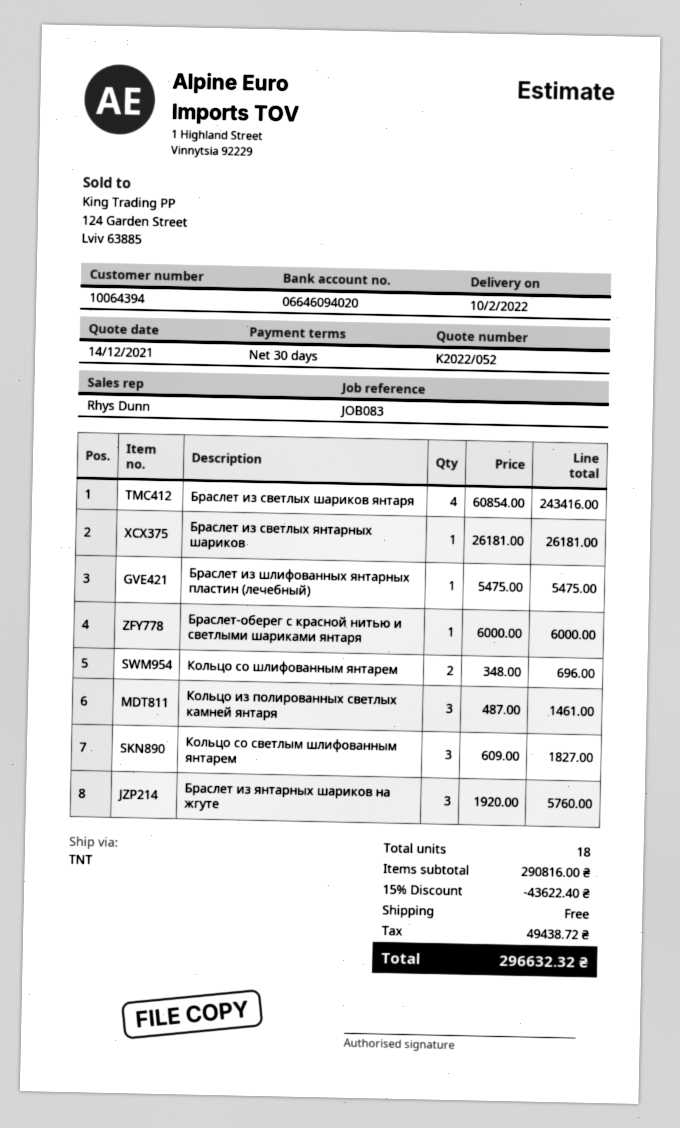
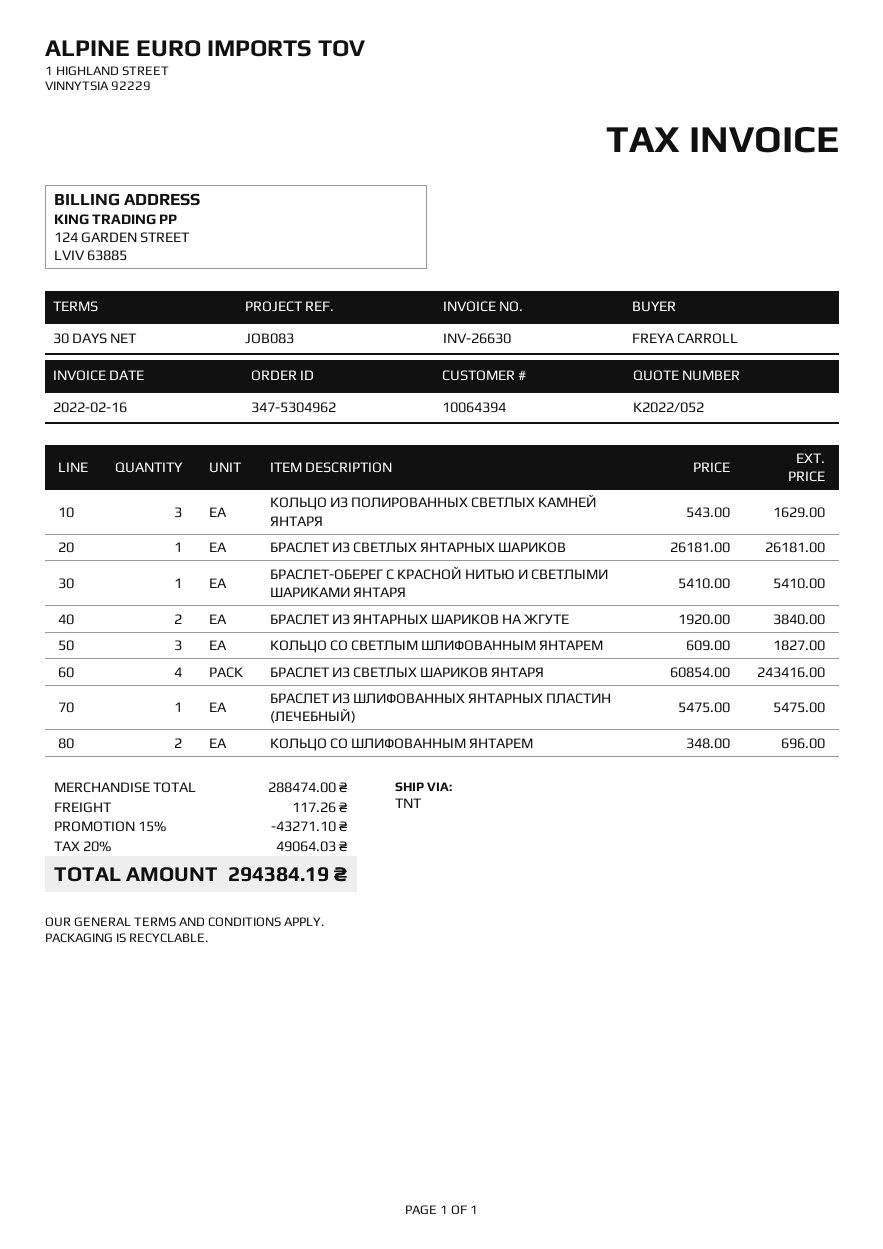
Браслет-оберег с красной нитью и светлыми шариками янтаря: 1 x 6000.00 = 6000.00 -> 1 x 5410.00 = 5410.00
Кольцо из полированных светлых камней янтаря: 3 x 487.00 = 1461.00 -> 3 x 543.00 = 1629.00
Браслет из янтарных шариков на жгуте: 3 x 1920.00 = 5760.00 -> 2 x 1920.00 = 3840.00
subtotal: 290816.00 -> 288474.00
discount: 15% = 43622.40 -> 15% = 43271.10
shipping: 0.00 -> 117.26
tax: 49438.72 -> 49064.03
total: 296632.32 -> 294384.19

